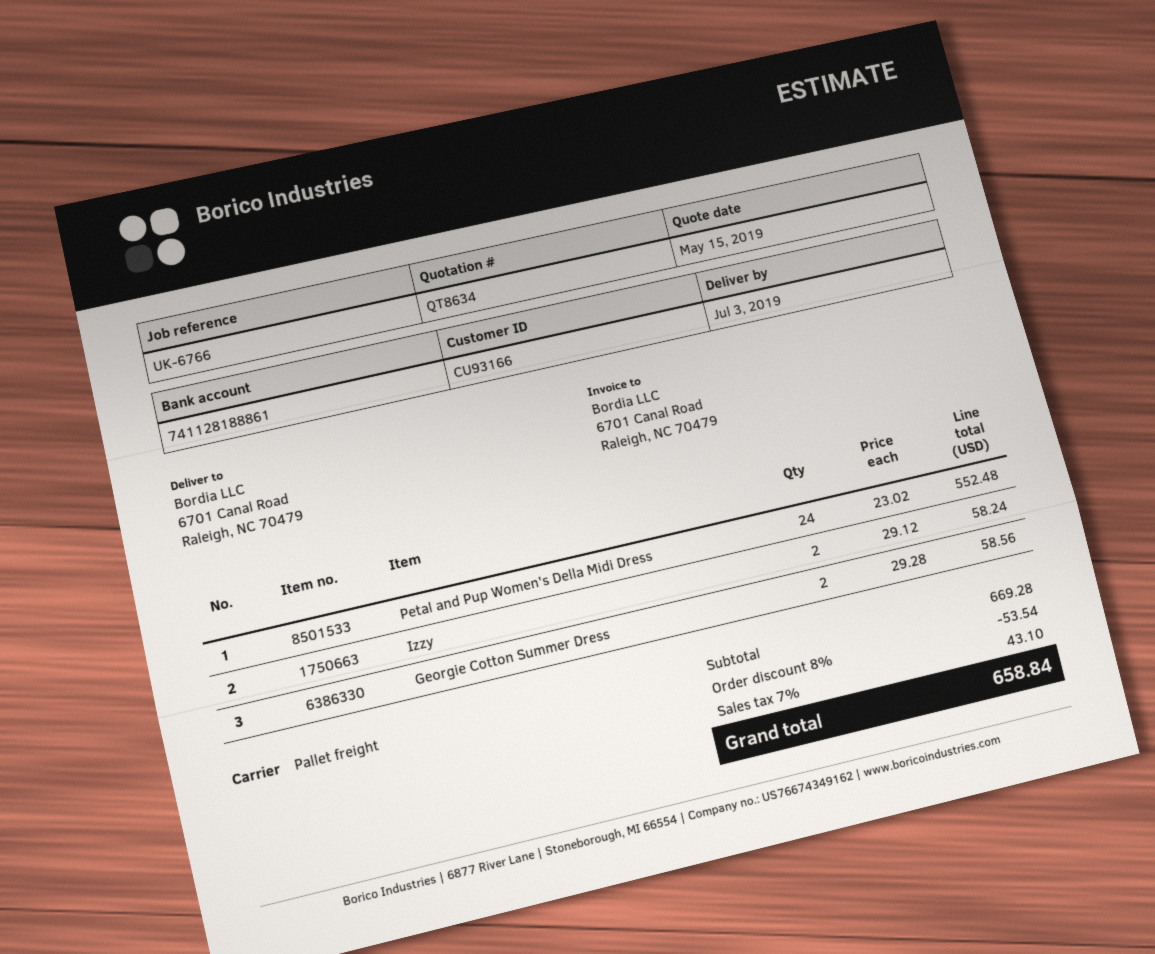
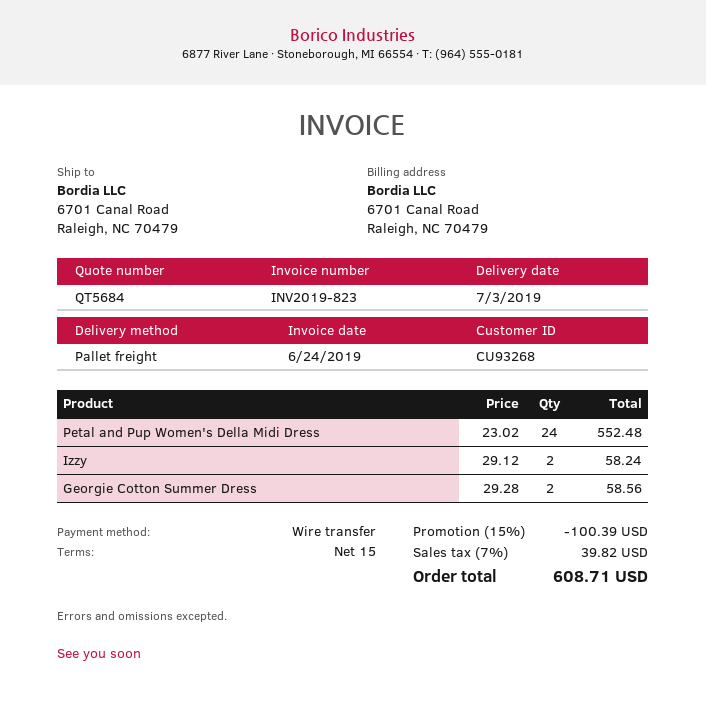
quote number: QT8634 -> QT5684
customer number: CU93166 -> CU93268
discount: 8% = 53.54 -> 15% = 100.39
tax: 7% = 43.10 -> 7% = 39.82
total: 658.84 -> 608.71

